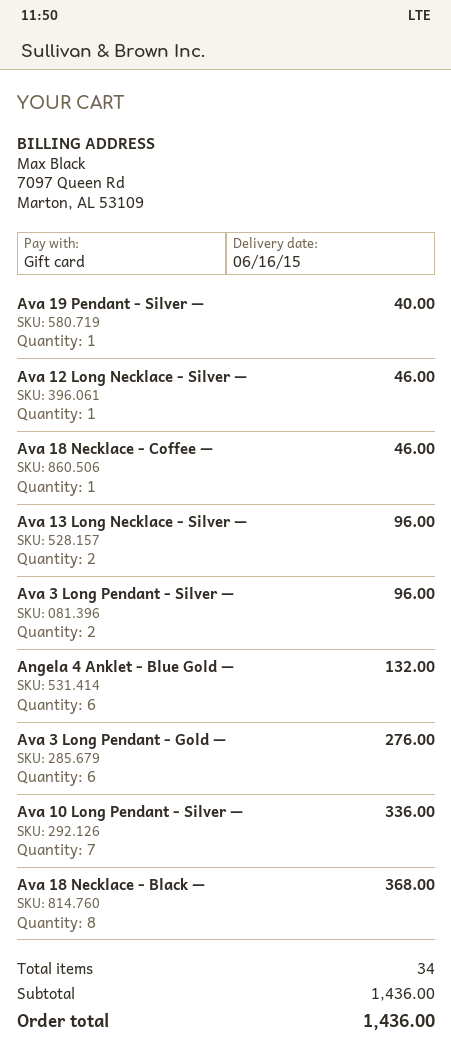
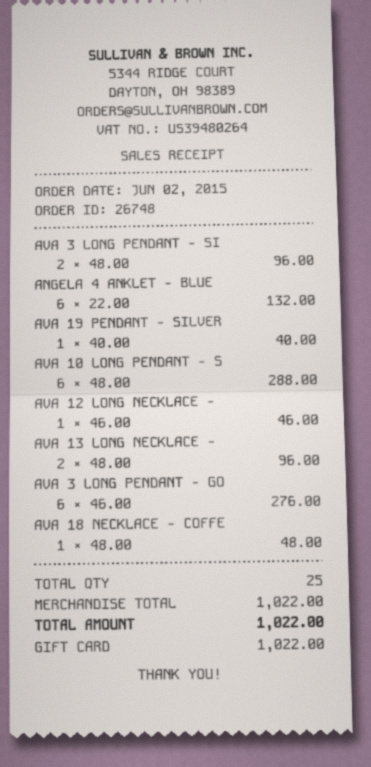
Ava 18 Necklace - Coffee —: 1 for 46.00 -> 1 for 48.00
Ava 10 Long Pendant - Silver —: 7 for 336.00 -> 6 for 288.00
Ava 18 Necklace - Black —: 8 for 368.00 -> none
total quantity: 34 -> 25
subtotal: 1436.00 -> 1022.00
total: 1436.00 -> 1022.00

